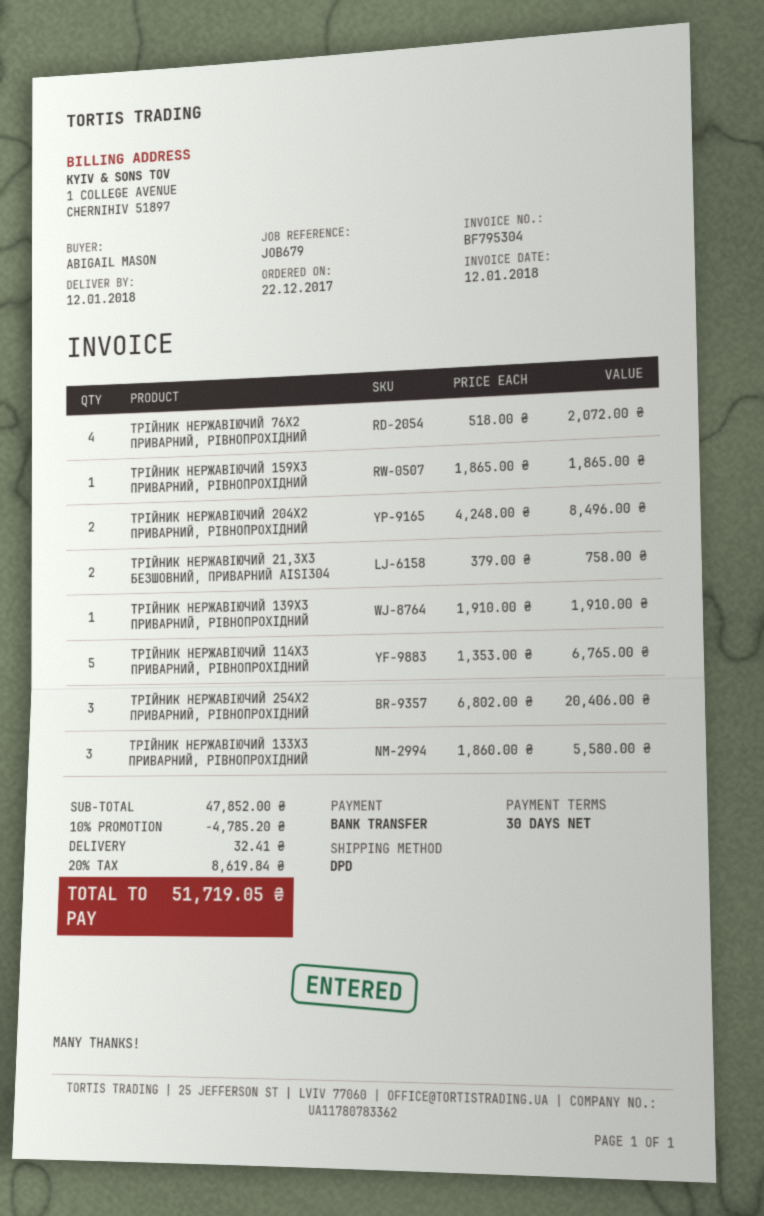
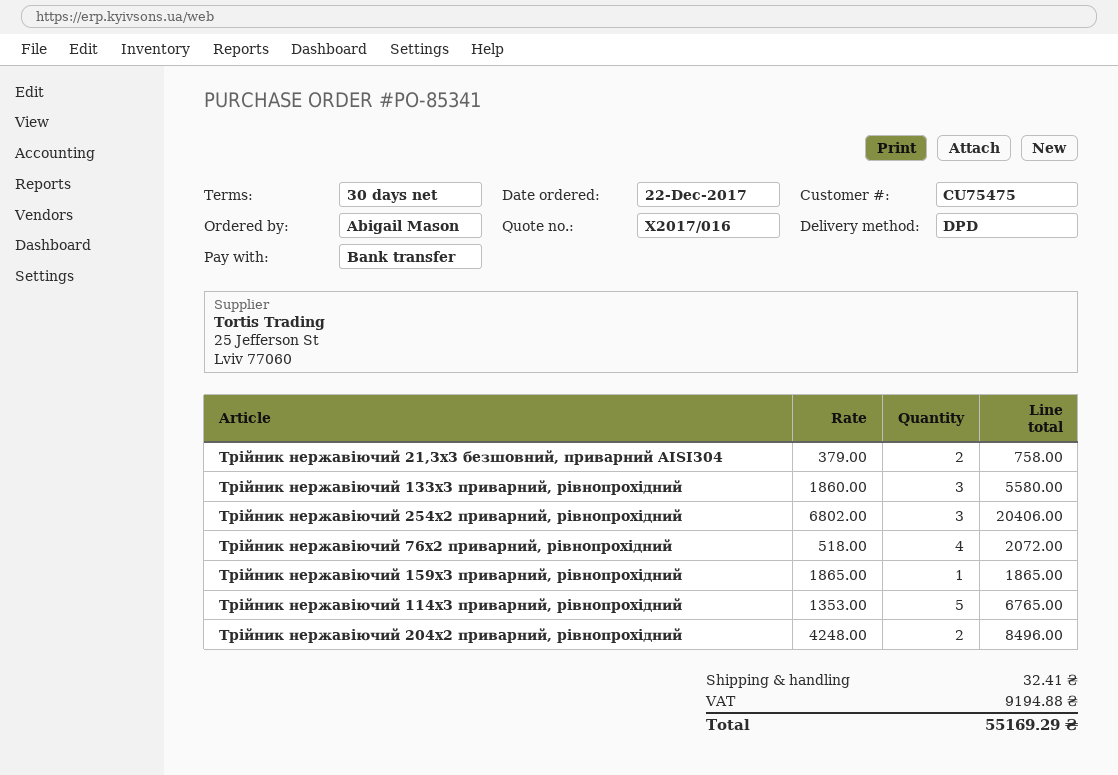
ТРІЙНИК НЕРЖАВІЮЧИЙ 139Х3 ПРИВАРНИЙ, РІВНОПРОХІДНИЙ: 1 x 1910.00 = 1910.00 -> none
discount: 10% = 4785.20 -> none
tax: 8619.84 -> 9194.88
total: 51719.05 -> 55169.29

